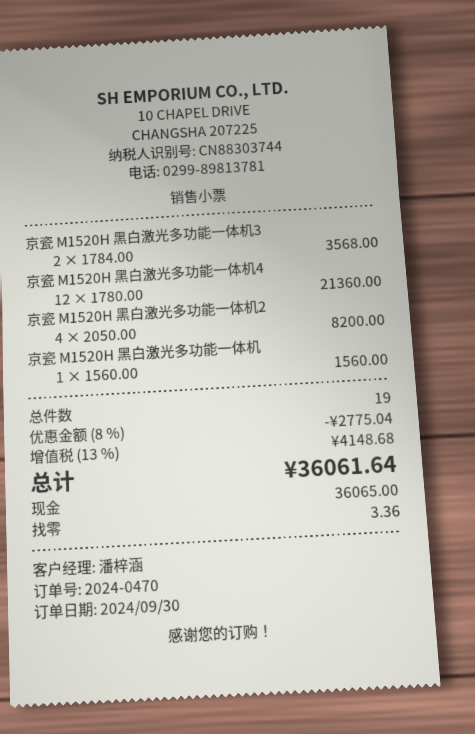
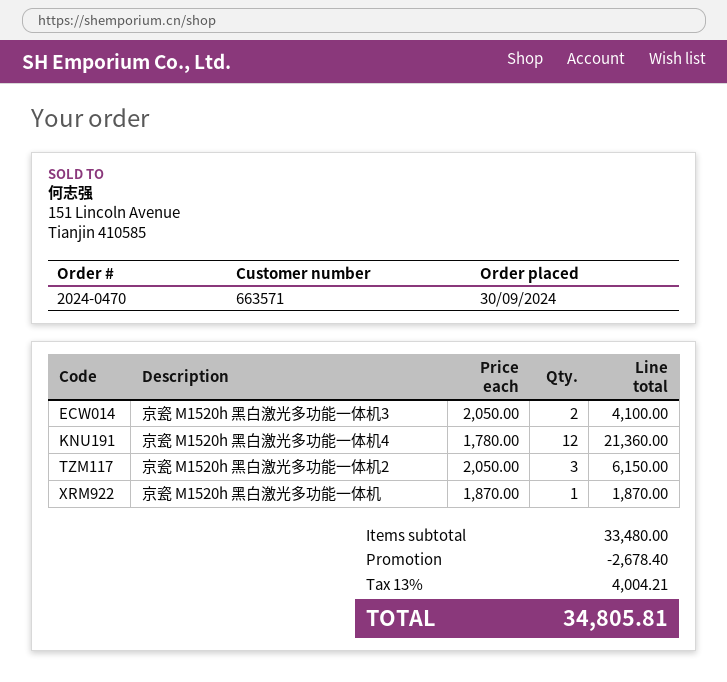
京瓷 M1520H 黑白激光多功能一体机3: 2 x 1784.00 = 3568.00 -> 2 x 2050.00 = 4100.00
京瓷 M1520H 黑白激光多功能一体机2: 4 x 2050.00 = 8200.00 -> 3 x 2050.00 = 6150.00
京瓷 M1520H 黑白激光多功能一体机: 1 x 1560.00 = 1560.00 -> 1 x 1870.00 = 1870.00
discount: 2775.04 -> 2678.40
tax: 13% = 4148.68 -> 13% = 4004.21
total: 36061.64 -> 34805.81

